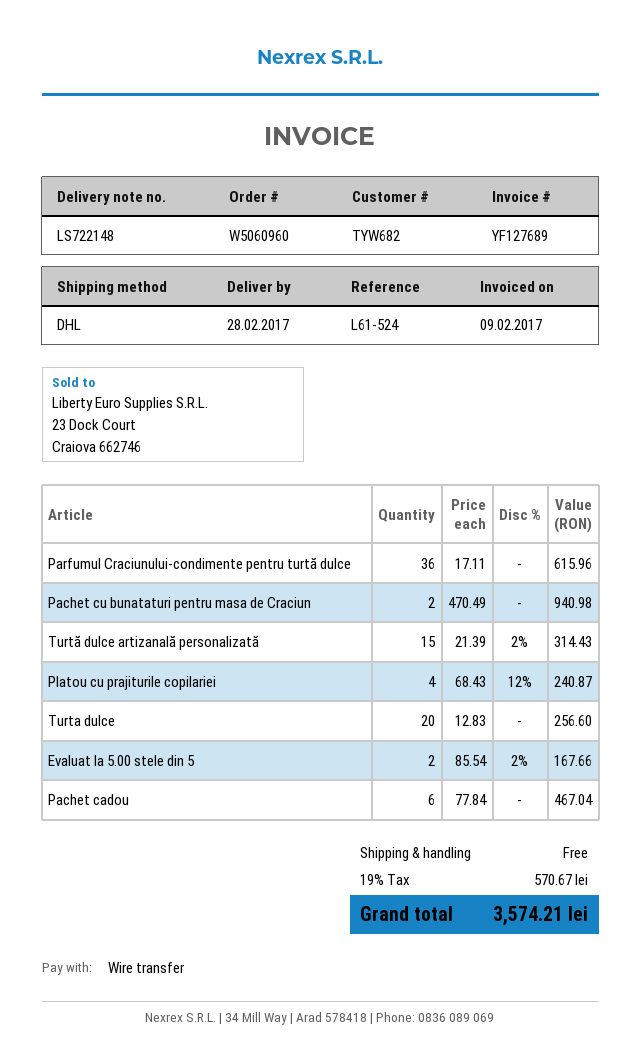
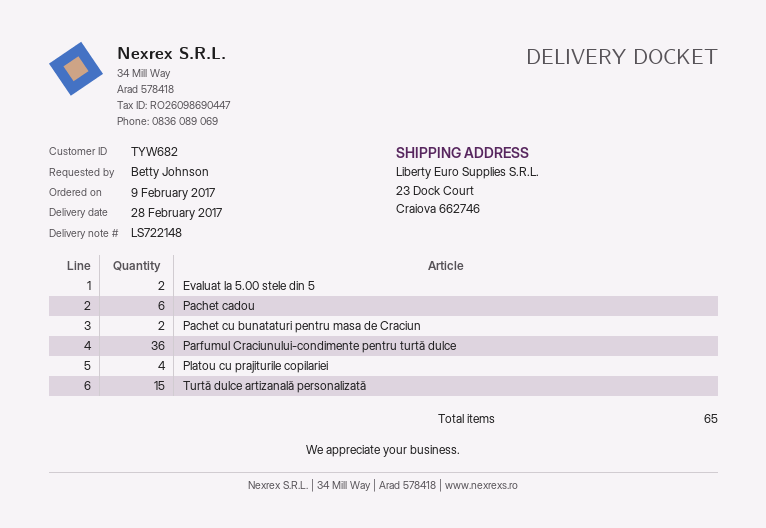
Turta dulce: 20 -> none

